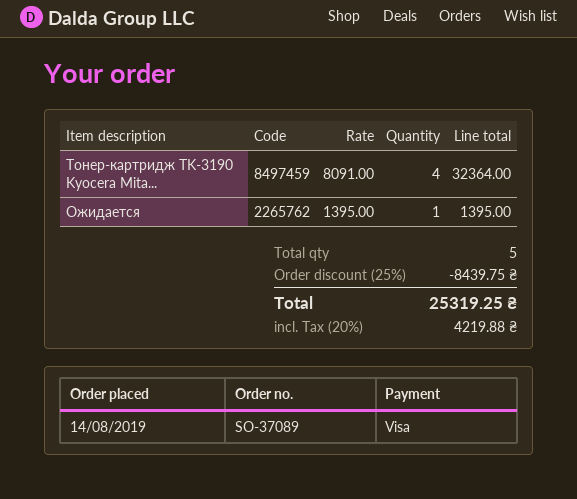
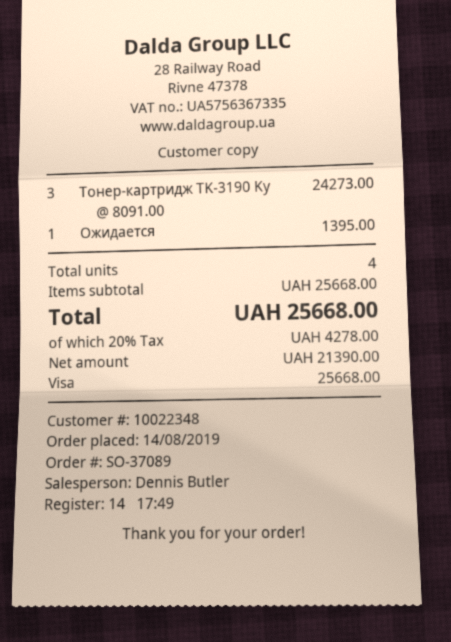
Тонер-картридж TK-3190 Kyocera Mita...: 4 x 8091.00 = 32364.00 -> 3 x 8091.00 = 24273.00
total quantity: 5 -> 4
discount: 25% = 8439.75 -> none
tax: 20% = 4219.88 -> 20% = 4278.00
total: 25319.25 -> 25668.00

